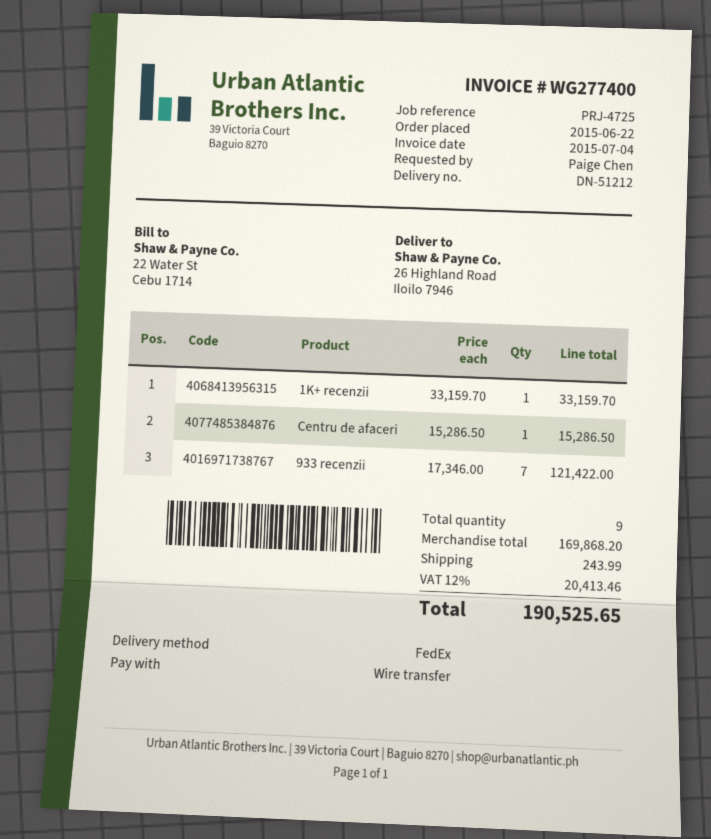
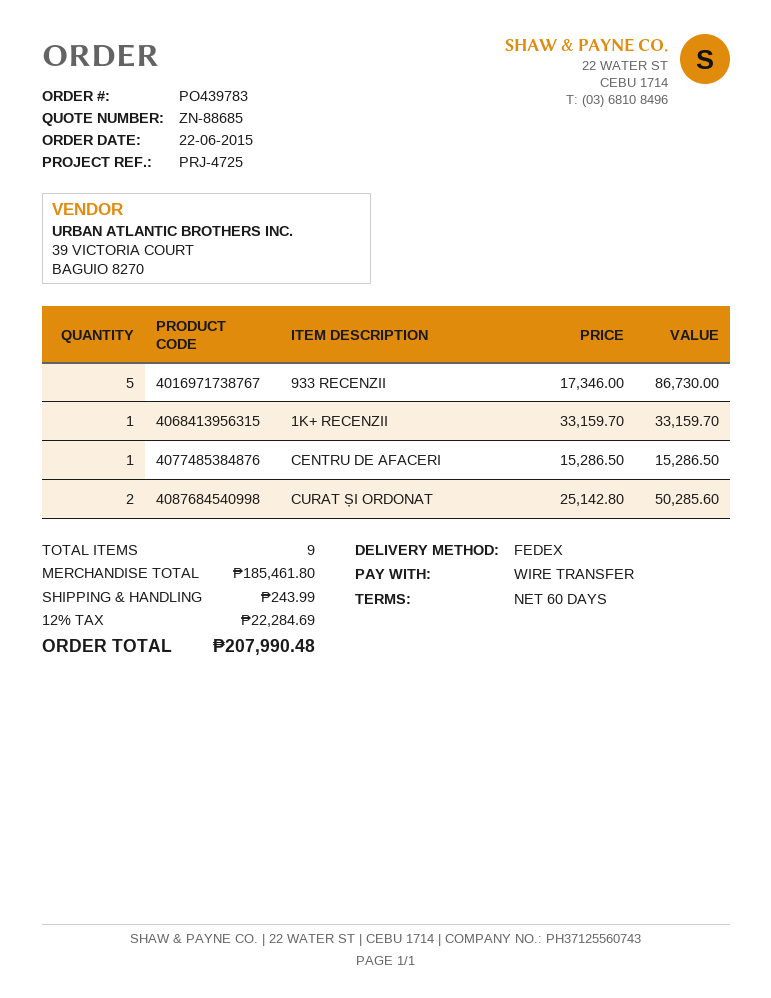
933 recenzii: 7 x 17346.00 = 121422.00 -> 5 x 17346.00 = 86730.00
CURAT ȘI ORDONAT: none -> 2 x 25142.80 = 50285.60
subtotal: 169868.20 -> 185461.80
tax: 12% = 20413.46 -> 12% = 22284.69
total: 190525.65 -> 207990.48

